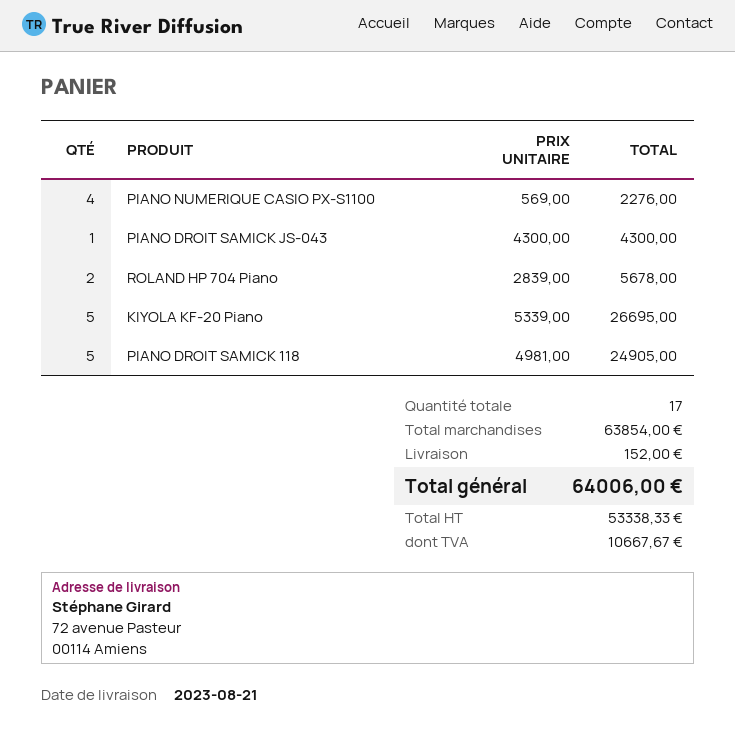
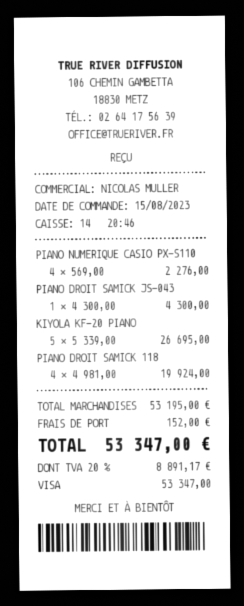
ROLAND HP 704 Piano: 2 x 2839.00 = 5678.00 -> none
PIANO DROIT SAMICK 118: 5 x 4981.00 = 24905.00 -> 4 x 4981.00 = 19924.00
subtotal: 63854.00 -> 53195.00
tax: 10667.67 -> 8891.17
total: 64006.00 -> 53347.00

